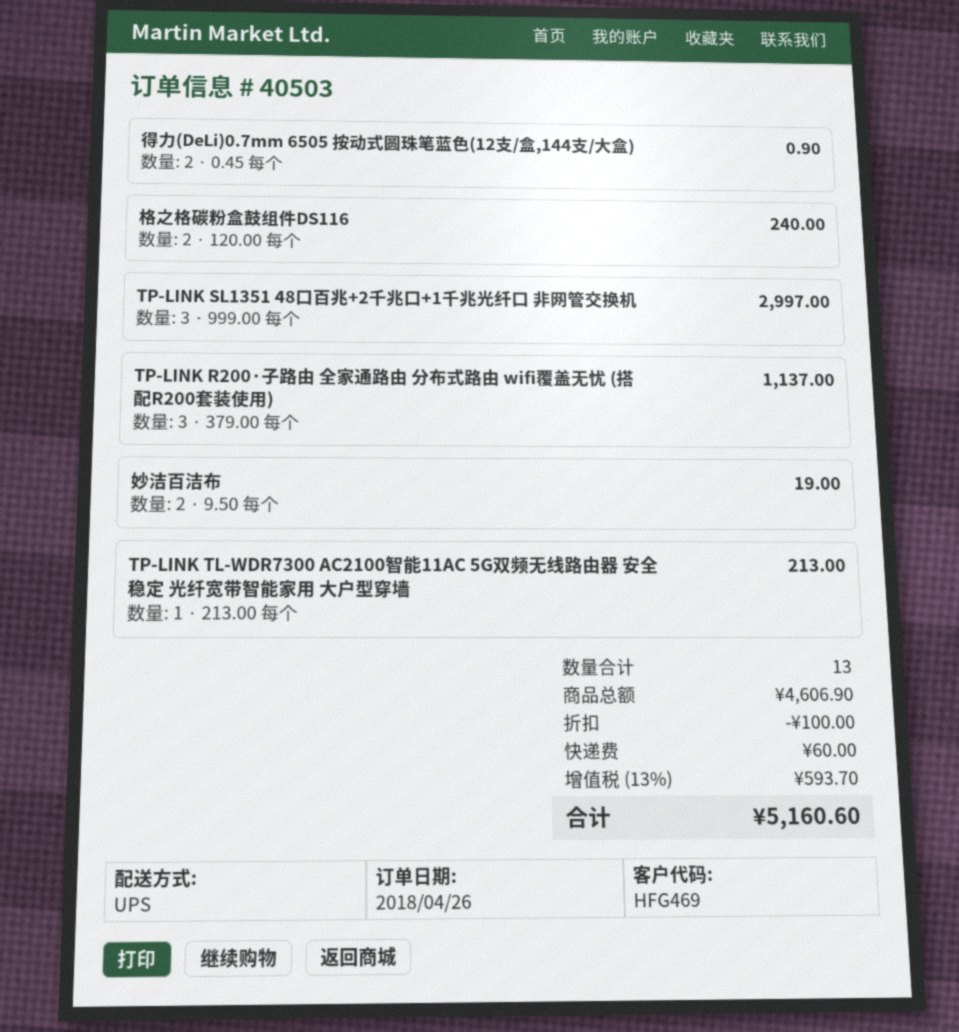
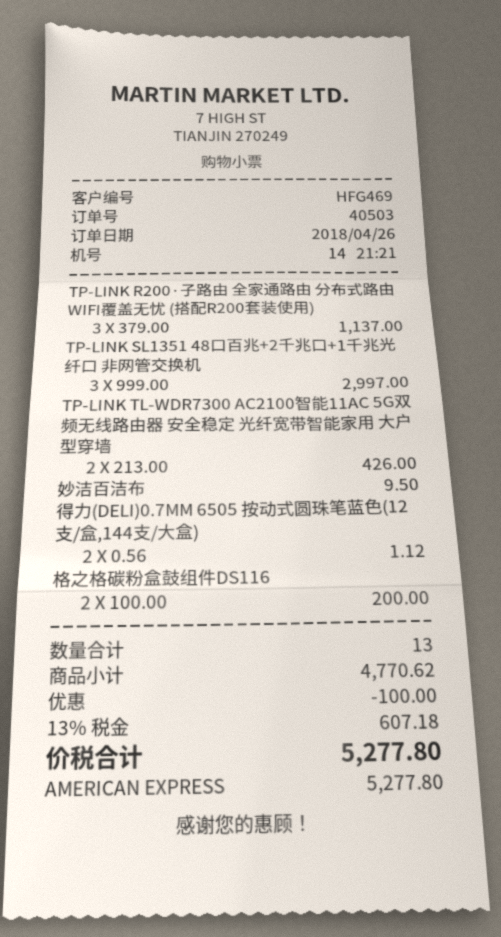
得力(DeLi)0.7mm 6505 按动式圆珠笔蓝色(12支/盒,144支/大盒): 2 x 0.45 = 0.90 -> 2 x 0.56 = 1.12
格之格碳粉盒鼓组件DS116: 2 x 120.00 = 240.00 -> 2 x 100.00 = 200.00
妙洁百洁布: 2 x 9.50 = 19.00 -> 1 x 9.50 = 9.50
TP-LINK TL-WDR7300 AC2100智能11AC 5G双频无线路由器 安全稳定 光纤宽带智能家用 大户型穿墙: 1 x 213.00 = 213.00 -> 2 x 213.00 = 426.00
subtotal: 4606.90 -> 4770.62
shipping: 60.00 -> none
tax: 13% = 593.70 -> 13% = 607.18
total: 5160.60 -> 5277.80

